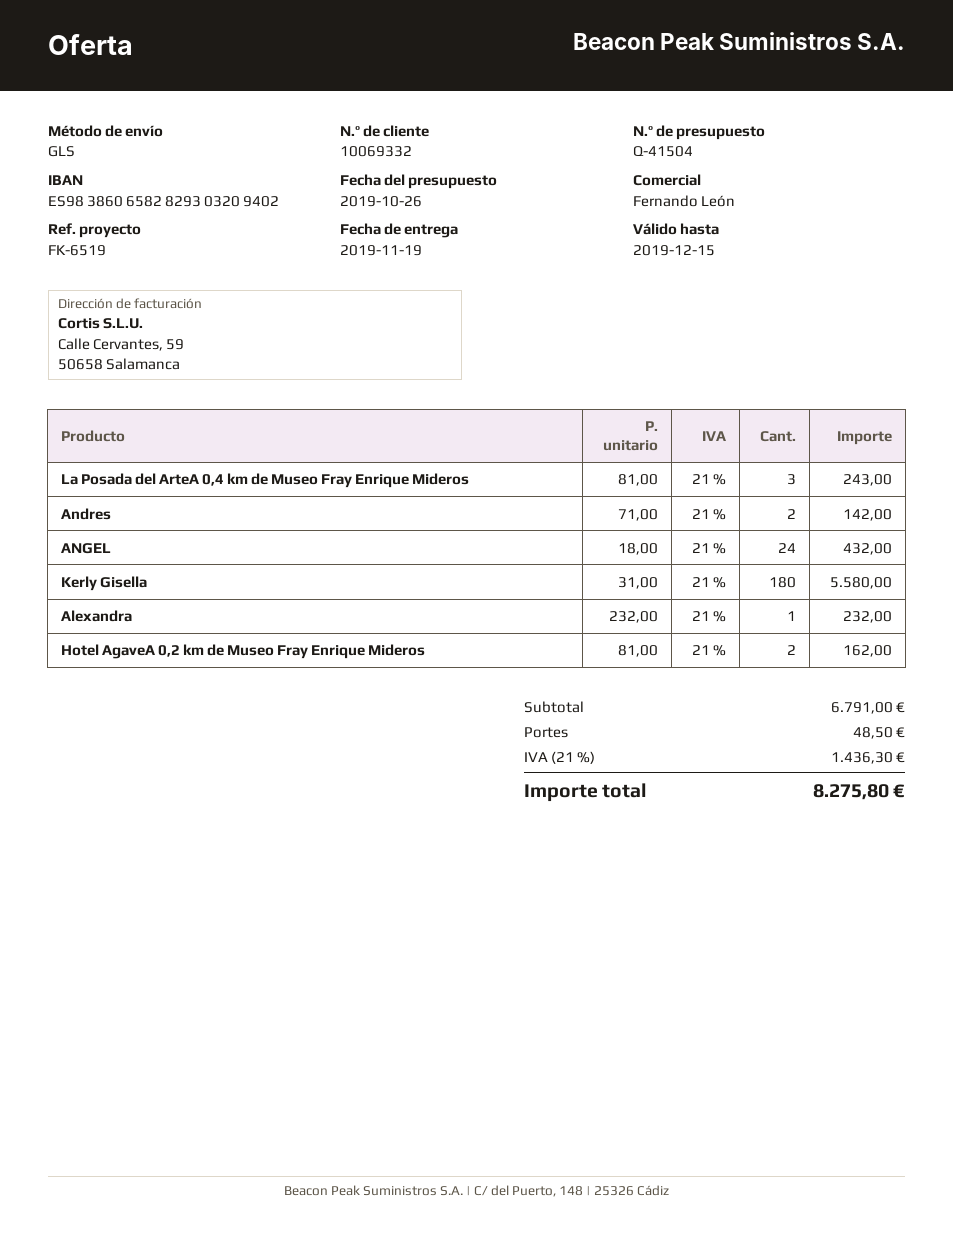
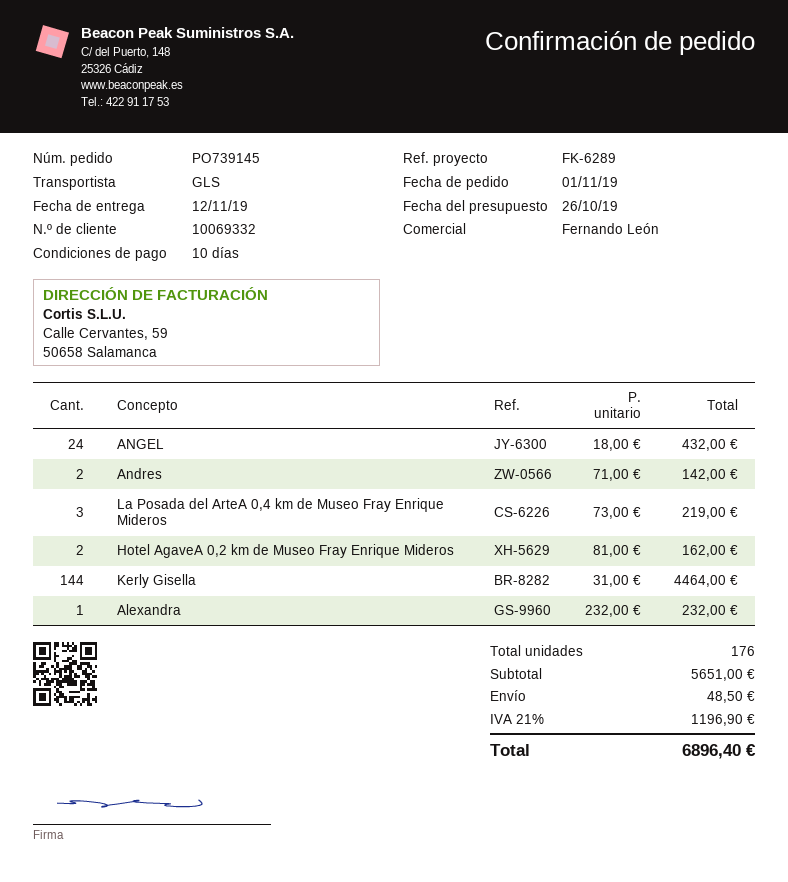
delivery date: 2019-11-19 -> 2019-11-12
reference: FK-6519 -> FK-6289
La Posada del ArteA 0,4 km de Museo Fray Enrique Mideros: 3 x 81.00 = 243.00 -> 3 x 73.00 = 219.00
Kerly Gisella: 180 x 31.00 = 5580.00 -> 144 x 31.00 = 4464.00
subtotal: 6791.00 -> 5651.00
tax: 21% = 1436.30 -> 21% = 1196.90
total: 8275.80 -> 6896.40

